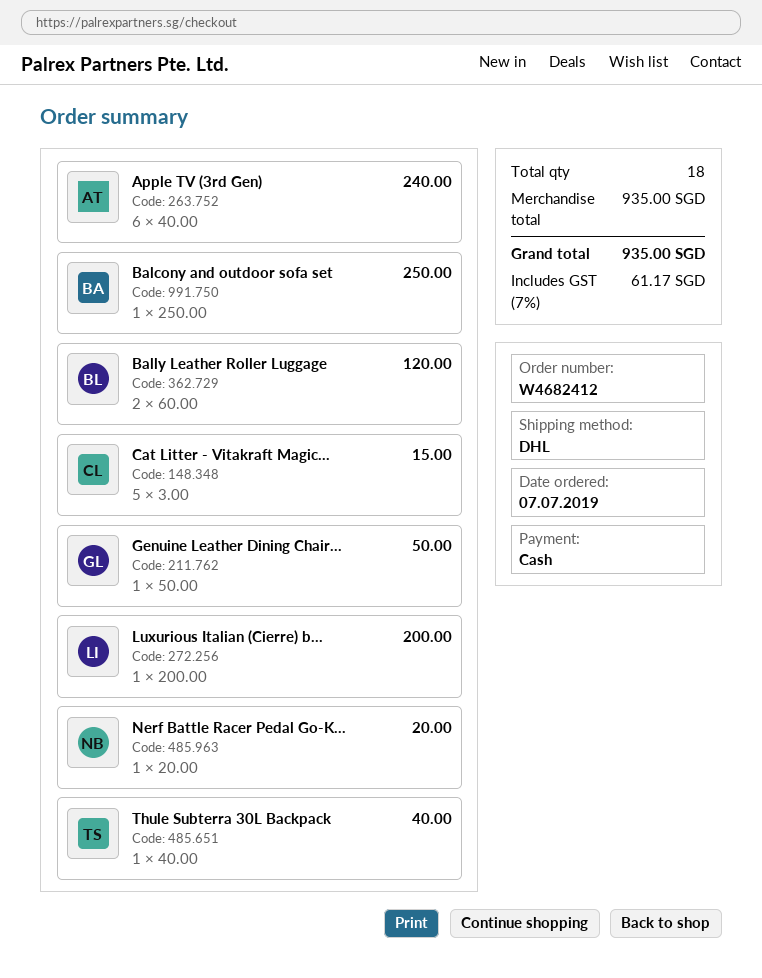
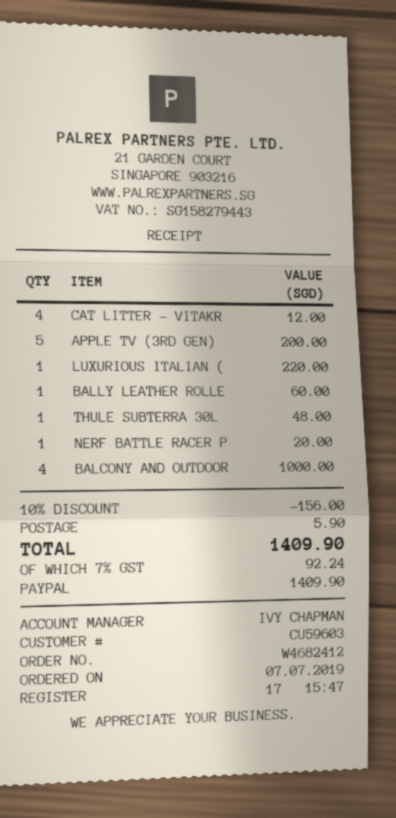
payment method: cash -> PayPal
Apple TV (3rd Gen): 6 for 240.00 -> 5 for 200.00
Balcony and outdoor sofa set: 1 for 250.00 -> 4 for 1000.00
Bally Leather Roller Luggage: 2 for 120.00 -> 1 for 60.00
Cat Litter - Vitakraft Magic...: 5 for 15.00 -> 4 for 12.00
Genuine Leather Dining Chair...: 1 for 50.00 -> none
Luxurious Italian (Cierre) b...: 1 for 200.00 -> 1 for 220.00
Thule Subterra 30L Backpack: 1 for 40.00 -> 1 for 48.00
discount: none -> 10% = 156.00
shipping: none -> 5.90
tax: 7% = 61.17 -> 7% = 92.24
total: 935.00 -> 1409.90

